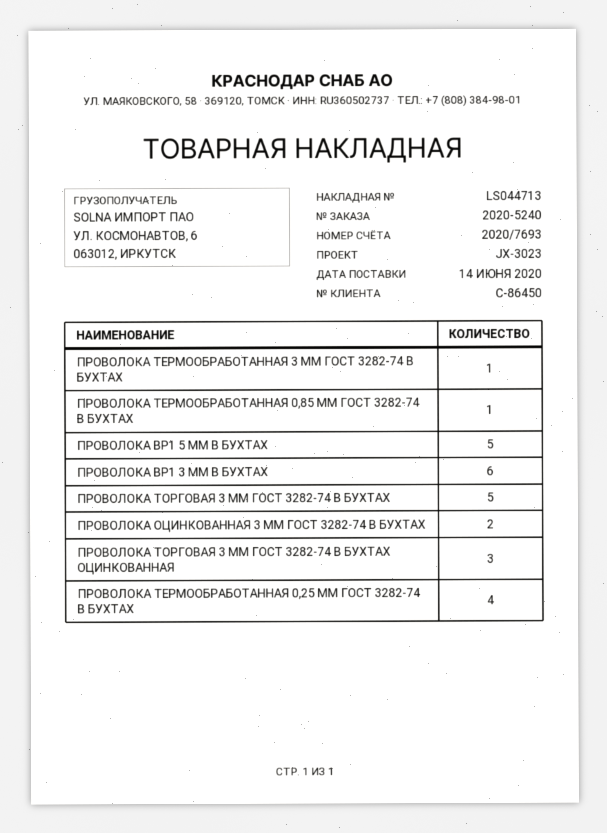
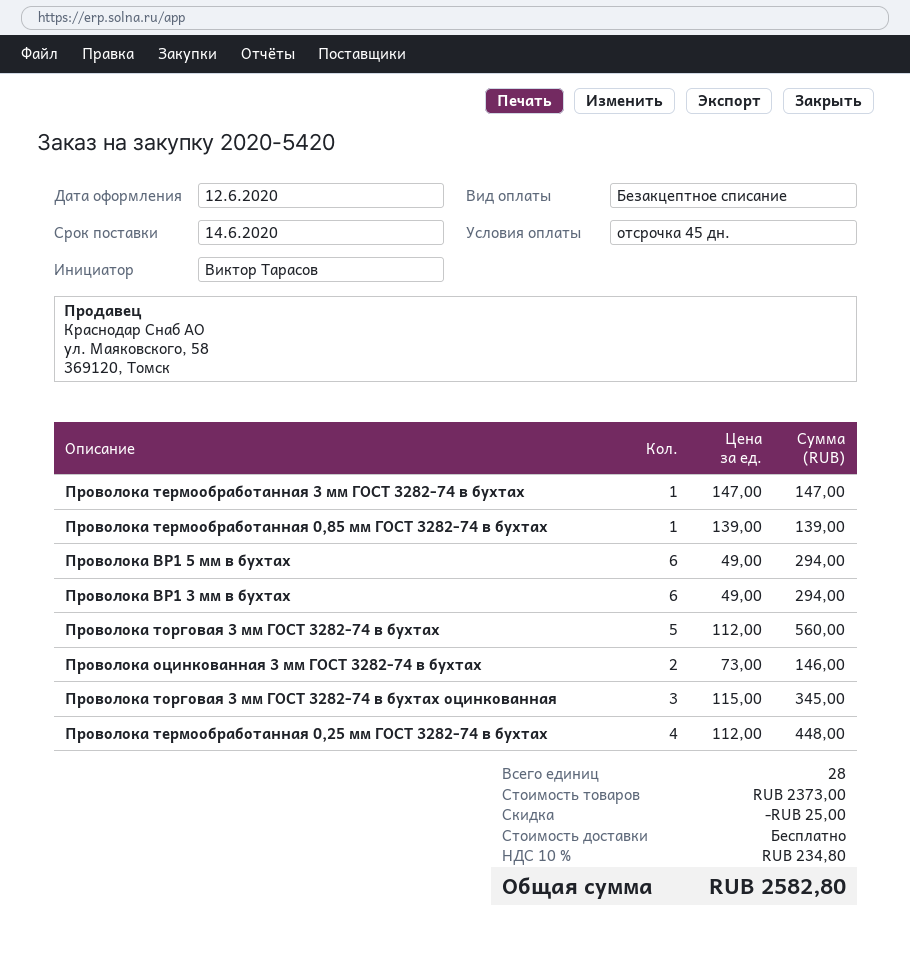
order number: 2020-5240 -> 2020-5420
ПРОВОЛОКА ВР1 5 ММ В БУХТАХ: 5 -> 6

